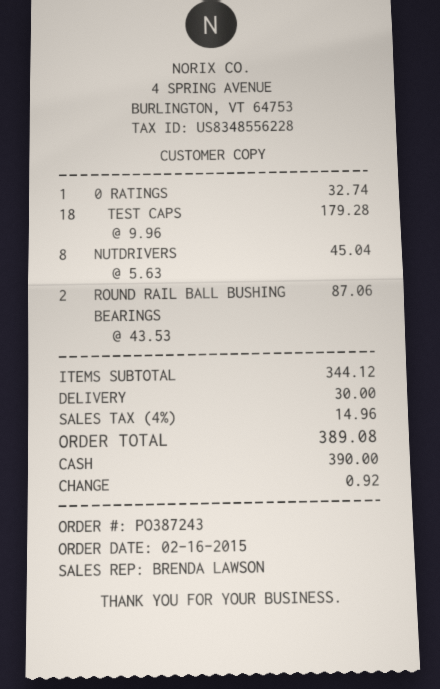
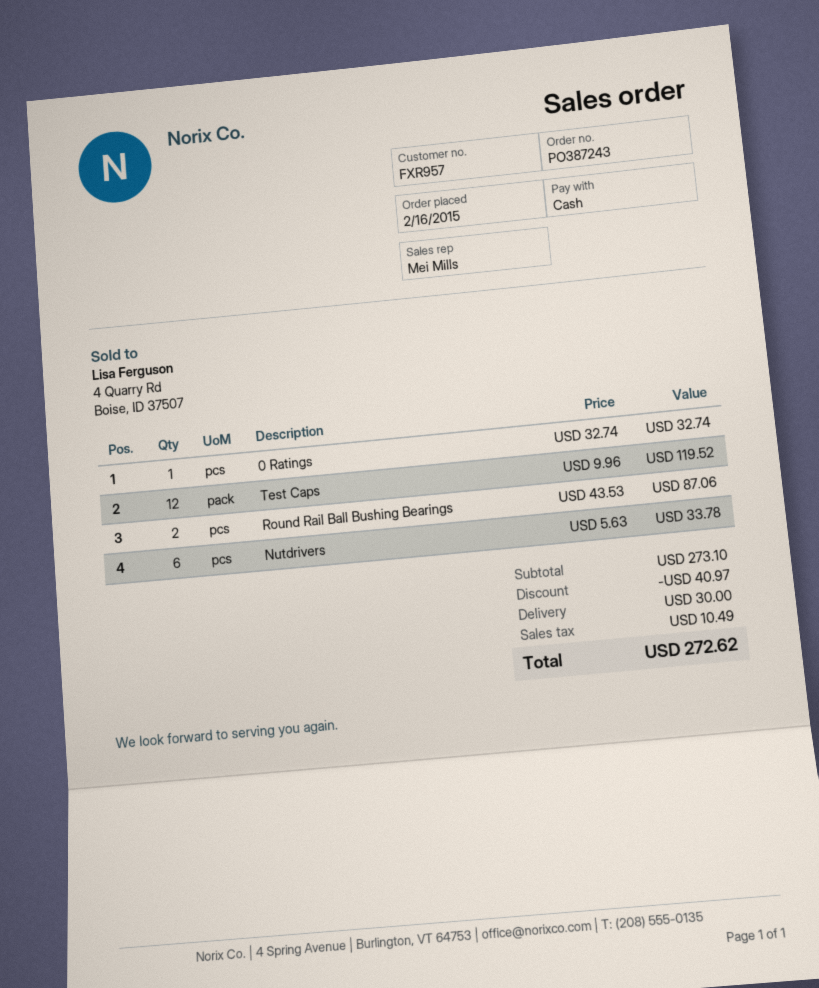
sales rep: BRENDA LAWSON -> Mei Mills
TEST CAPS: 18 x 9.96 = 179.28 -> 12 x 9.96 = 119.52
NUTDRIVERS: 8 x 5.63 = 45.04 -> 6 x 5.63 = 33.78
subtotal: 344.12 -> 273.10
discount: none -> 40.97
tax: 14.96 -> 10.49
total: 389.08 -> 272.62

